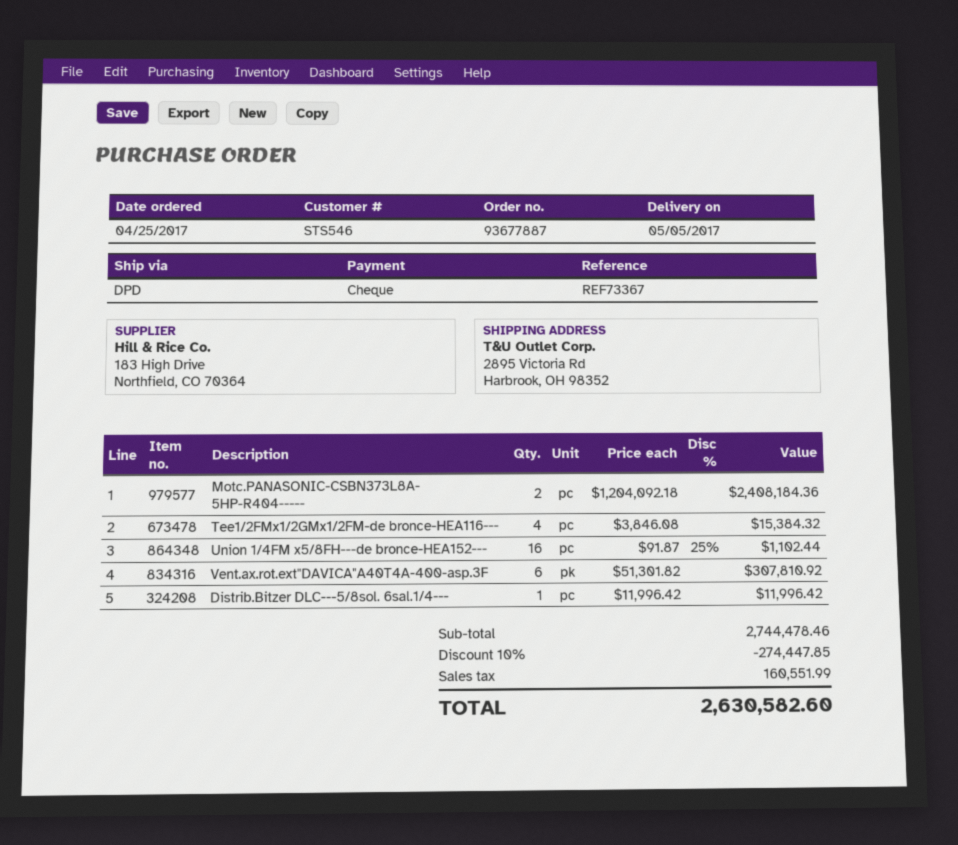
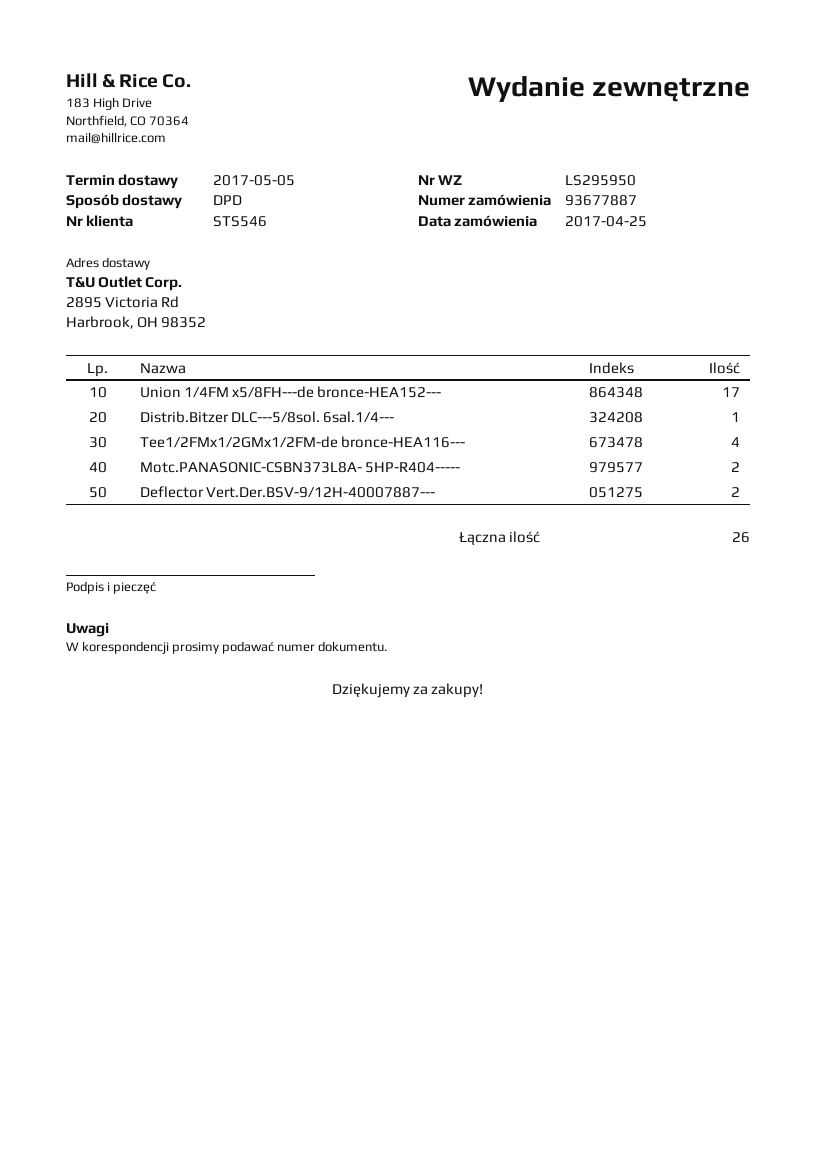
Union 1/4FM x5/8FH---de bronce-HEA152---: 16 -> 17
Vent.ax.rot.ext"DAVICA"A40T4A-400-asp.3F: 6 -> none
Deflector Vert.Der.BSV-9/12H-40007887---: none -> 2

